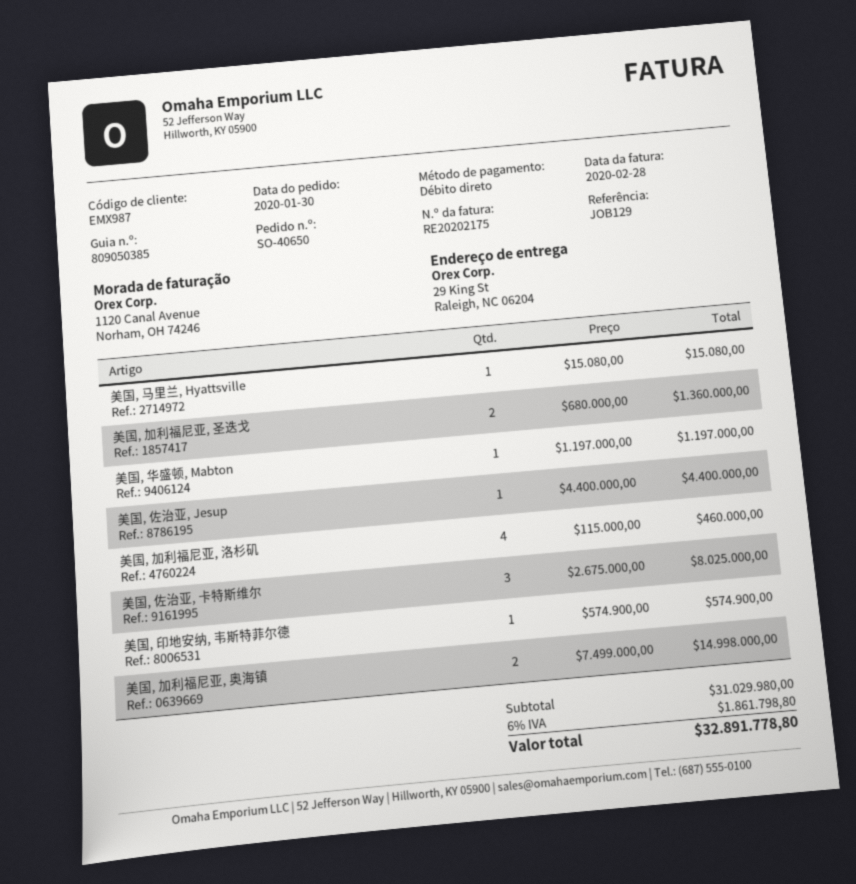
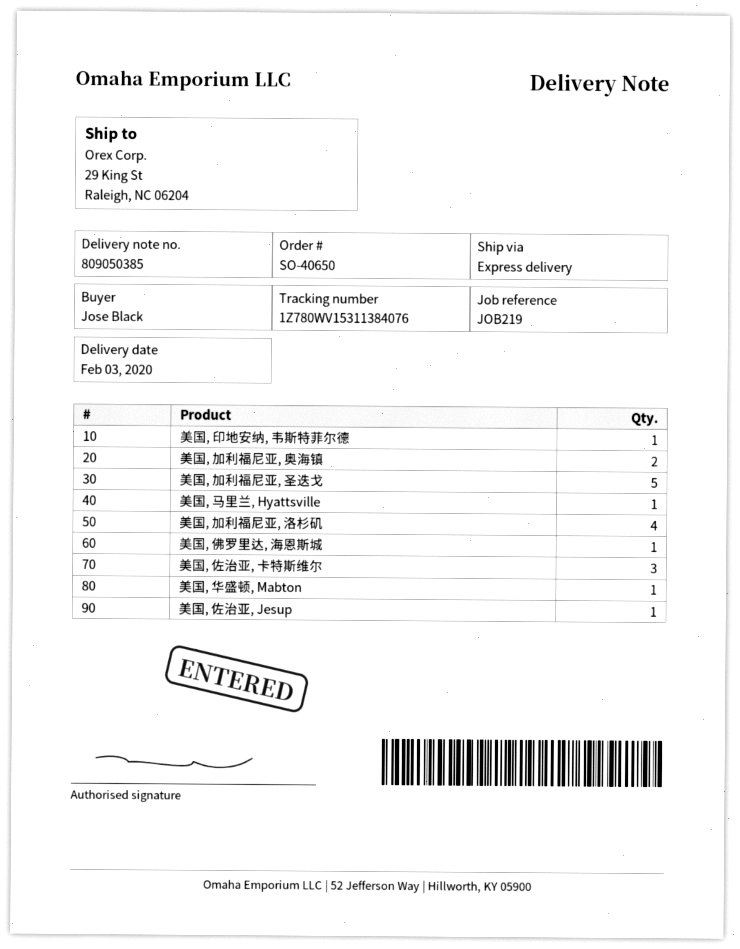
reference: JOB129 -> JOB219
美国, 加利福尼亚, 圣迭戈: 2 -> 5
美国, 佛罗里达, 海恩斯城: none -> 1

